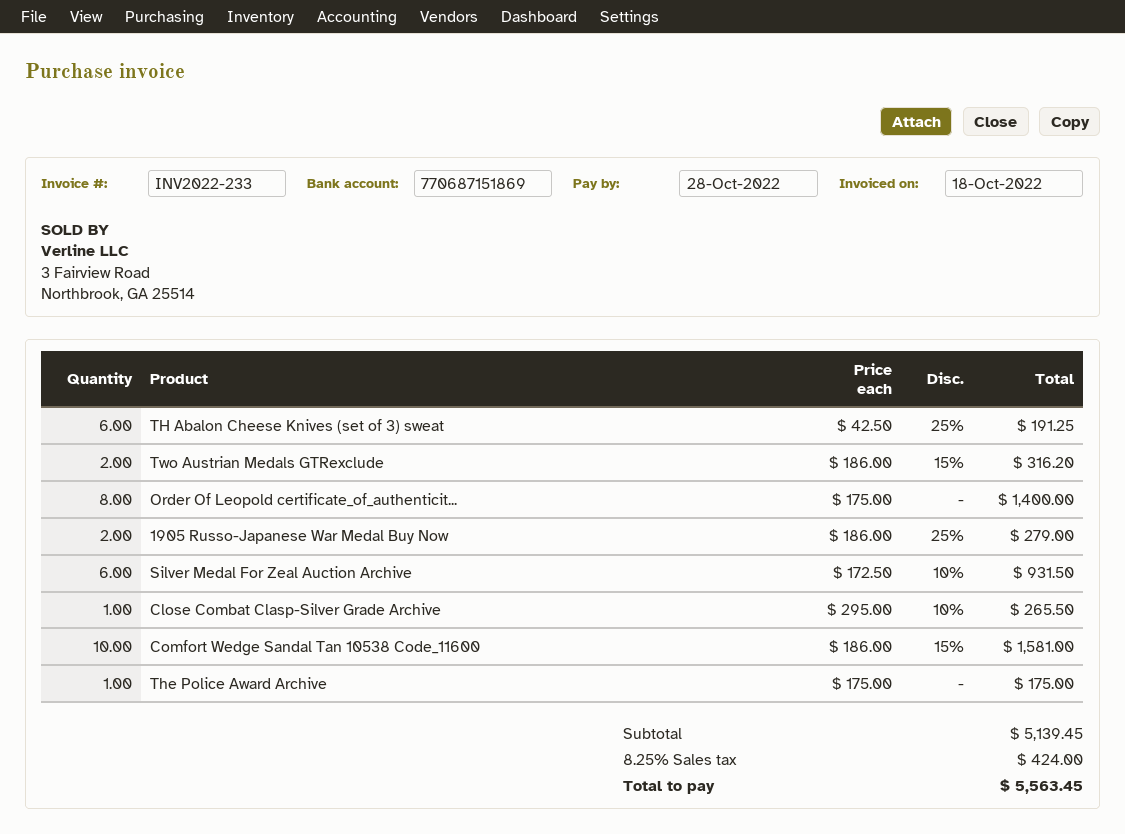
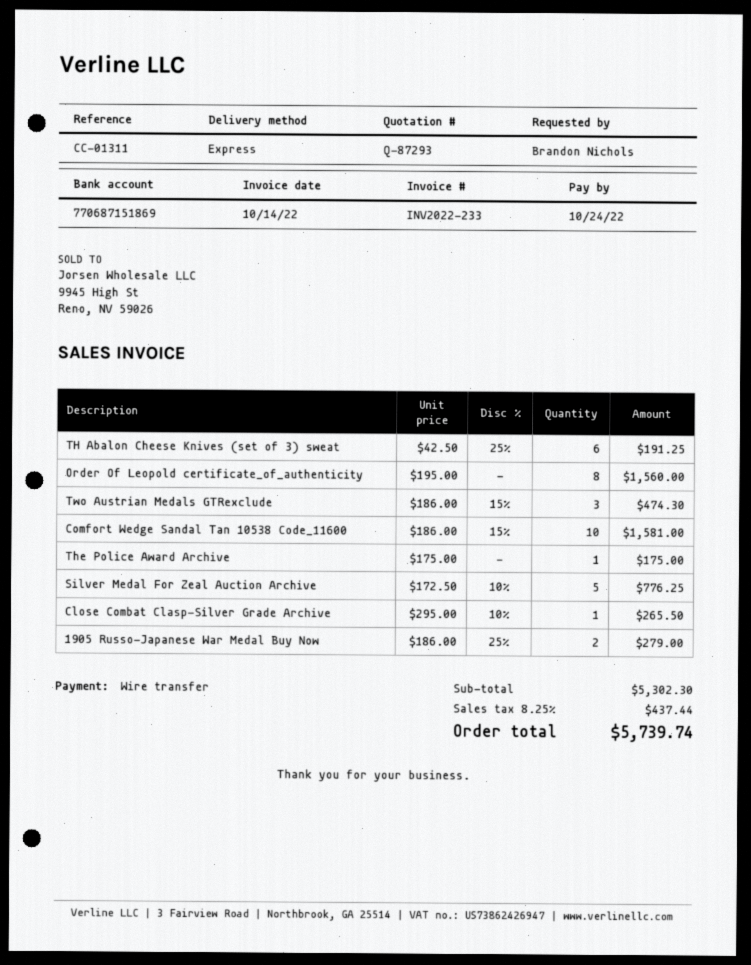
invoice date: 2022-10-18 -> 2022-10-14
due date: 2022-10-28 -> 2022-10-24
Two Austrian Medals GTRexclude: 2 x 186.00 - 15% = 316.20 -> 3 x 186.00 - 15% = 474.30
Order Of Leopold certificate_of_authenticit...: 8 x 175.00 = 1400.00 -> 8 x 195.00 = 1560.00
Silver Medal For Zeal Auction Archive: 6 x 172.50 - 10% = 931.50 -> 5 x 172.50 - 10% = 776.25
subtotal: 5139.45 -> 5302.30
tax: 8.25% = 424.00 -> 8.25% = 437.44
total: 5563.45 -> 5739.74

